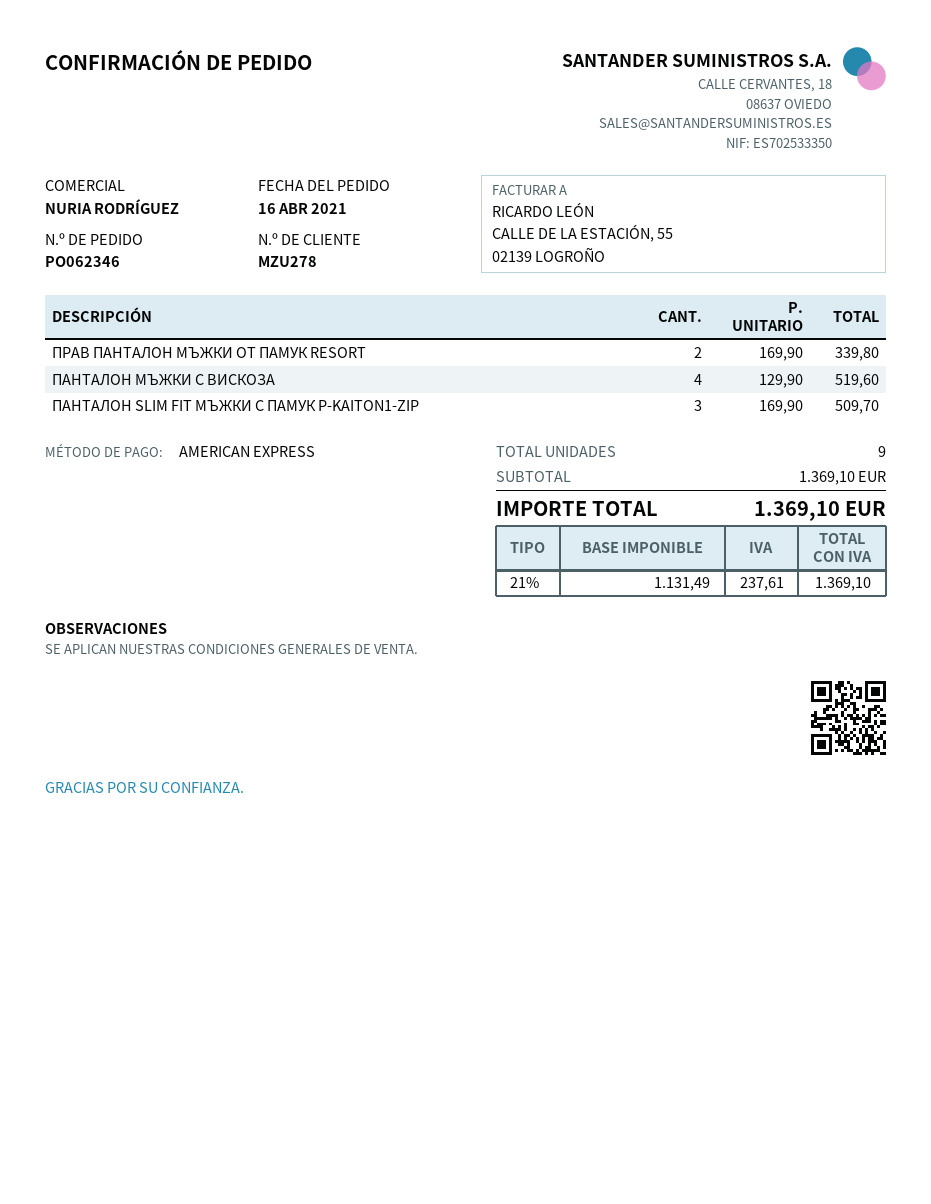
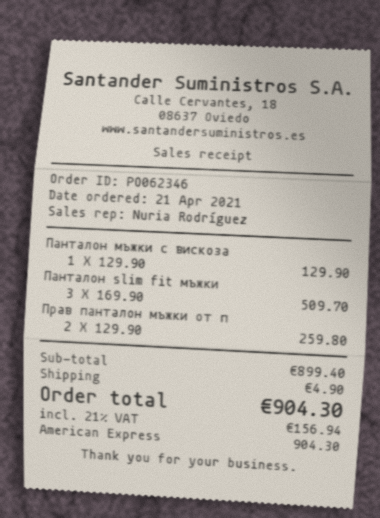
order date: 2021-04-16 -> 2021-04-21
ПРАВ ПАНТАЛОН МЪЖКИ ОТ ПАМУК RESORT: 2 x 169.90 = 339.80 -> 2 x 129.90 = 259.80
ПАНТАЛОН МЪЖКИ С ВИСКОЗА: 4 x 129.90 = 519.60 -> 1 x 129.90 = 129.90
subtotal: 1369.10 -> 899.40
shipping: none -> 4.90
tax: 21% = 237.61 -> 21% = 156.94
total: 1369.10 -> 904.30

